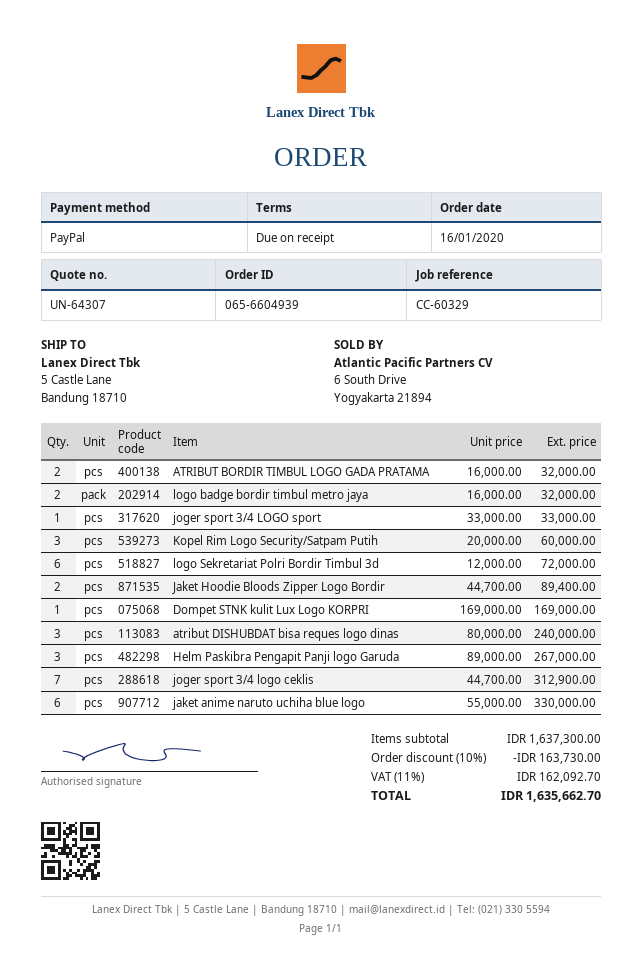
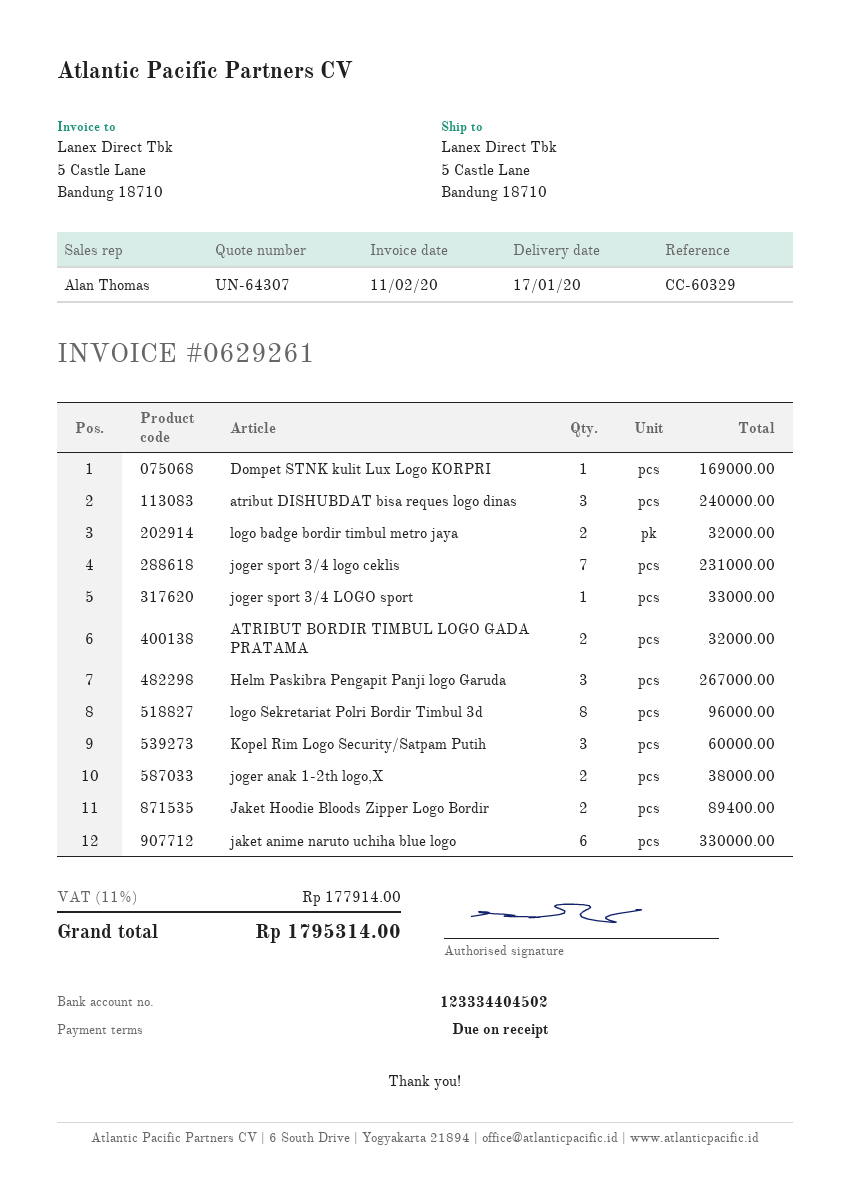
logo Sekretariat Polri Bordir Timbul 3d: 6 for 72000.00 -> 8 for 96000.00
joger sport 3/4 logo ceklis: 7 for 312900.00 -> 7 for 231000.00
joger anak 1-2th logo,X: none -> 2 for 38000.00
discount: 10% = 163730.00 -> none
tax: 11% = 162092.70 -> 11% = 177914.00
total: 1635662.70 -> 1795314.00

